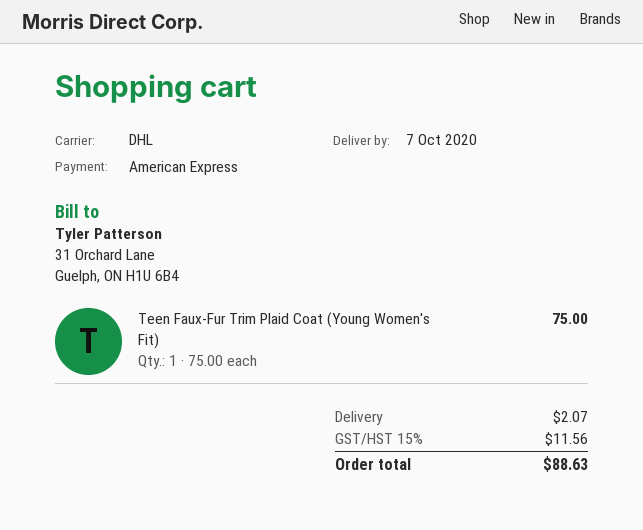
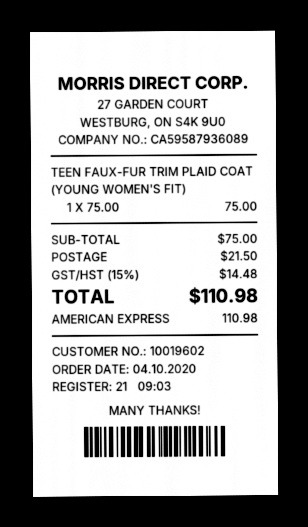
shipping: 2.07 -> 21.50
tax: 15% = 11.56 -> 15% = 14.48
total: 88.63 -> 110.98

